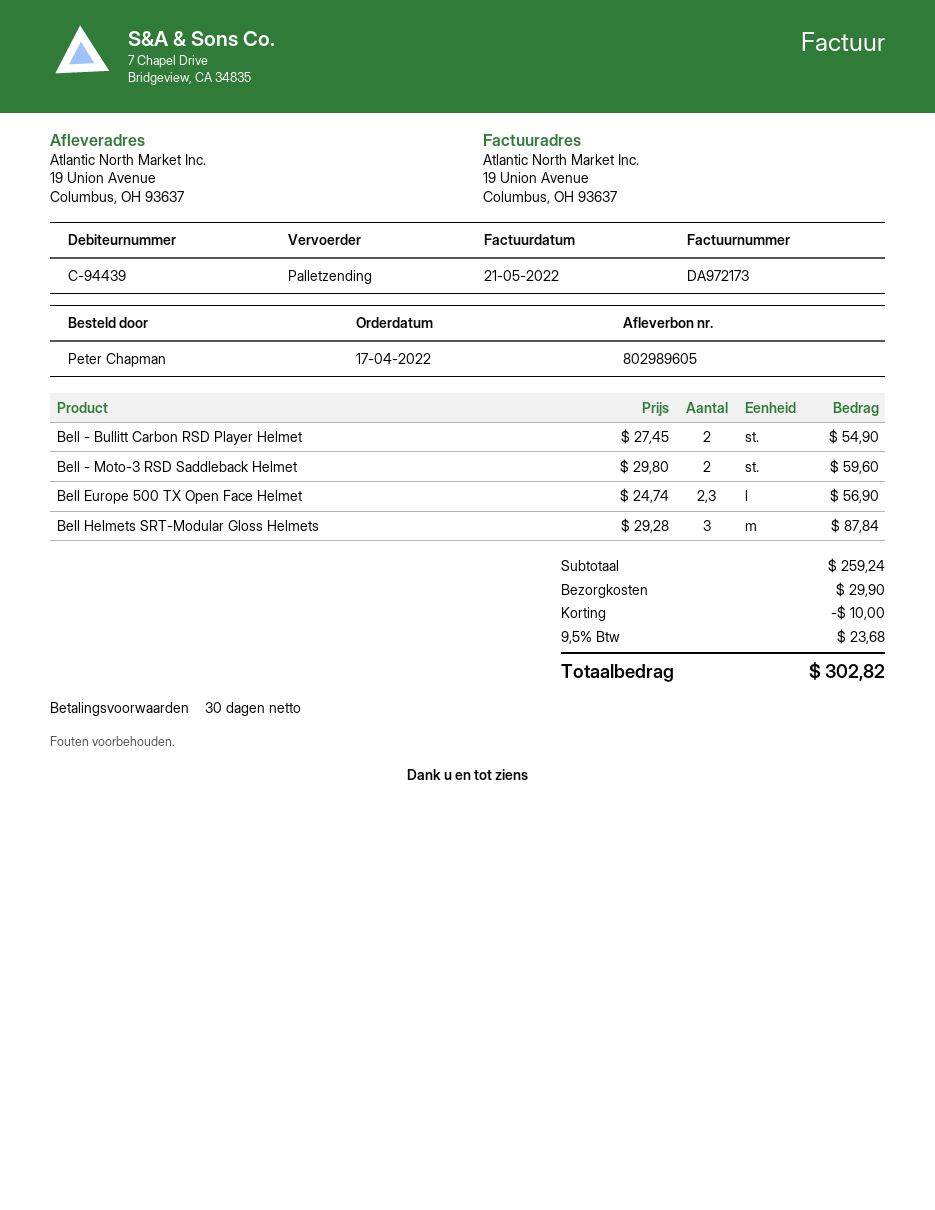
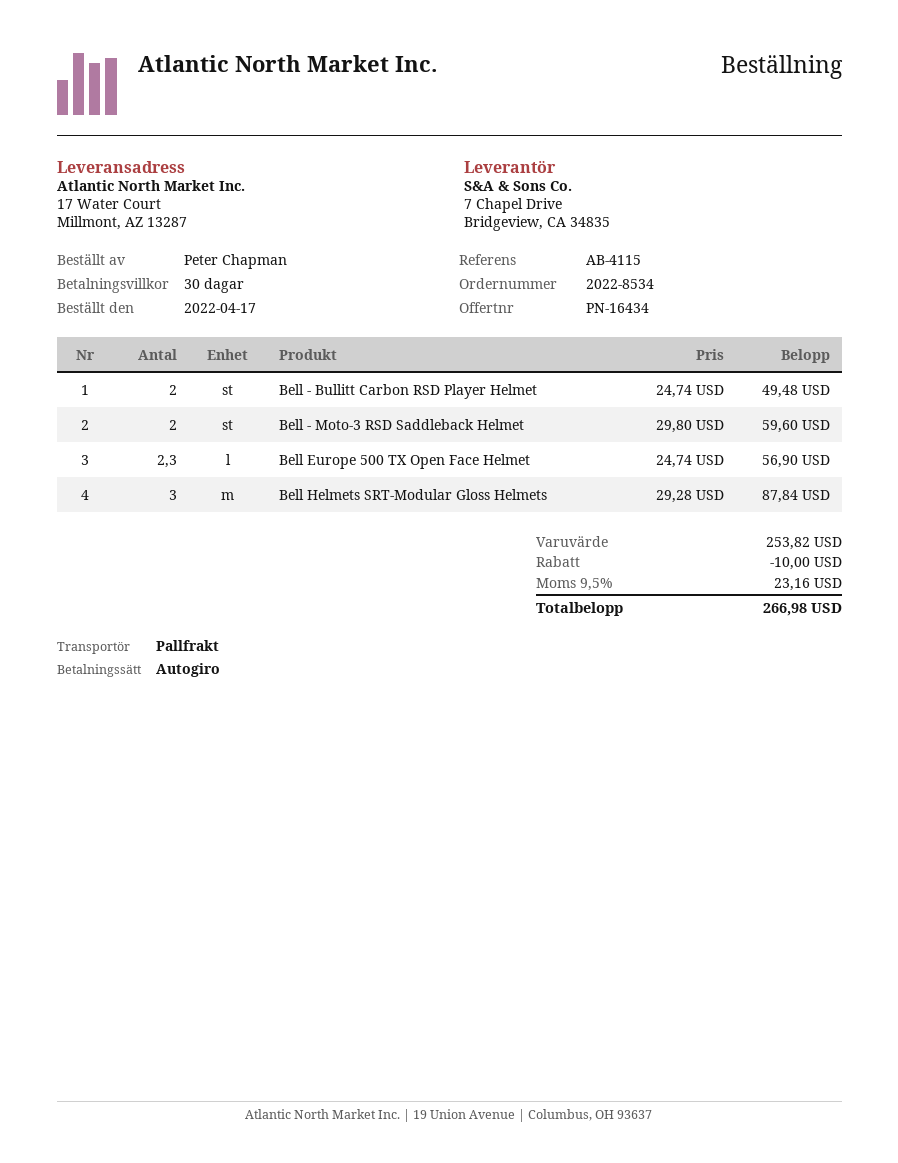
ship to: 19 Union Avenue, Columbus, OH 93637 -> 17 Water Court, Millmont, AZ 13287
Bell - Bullitt Carbon RSD Player Helmet: 2 x 27.45 = 54.90 -> 2 x 24.74 = 49.48
subtotal: 259.24 -> 253.82
shipping: 29.90 -> none
tax: 9.5% = 23.68 -> 9.5% = 23.16
total: 302.82 -> 266.98

